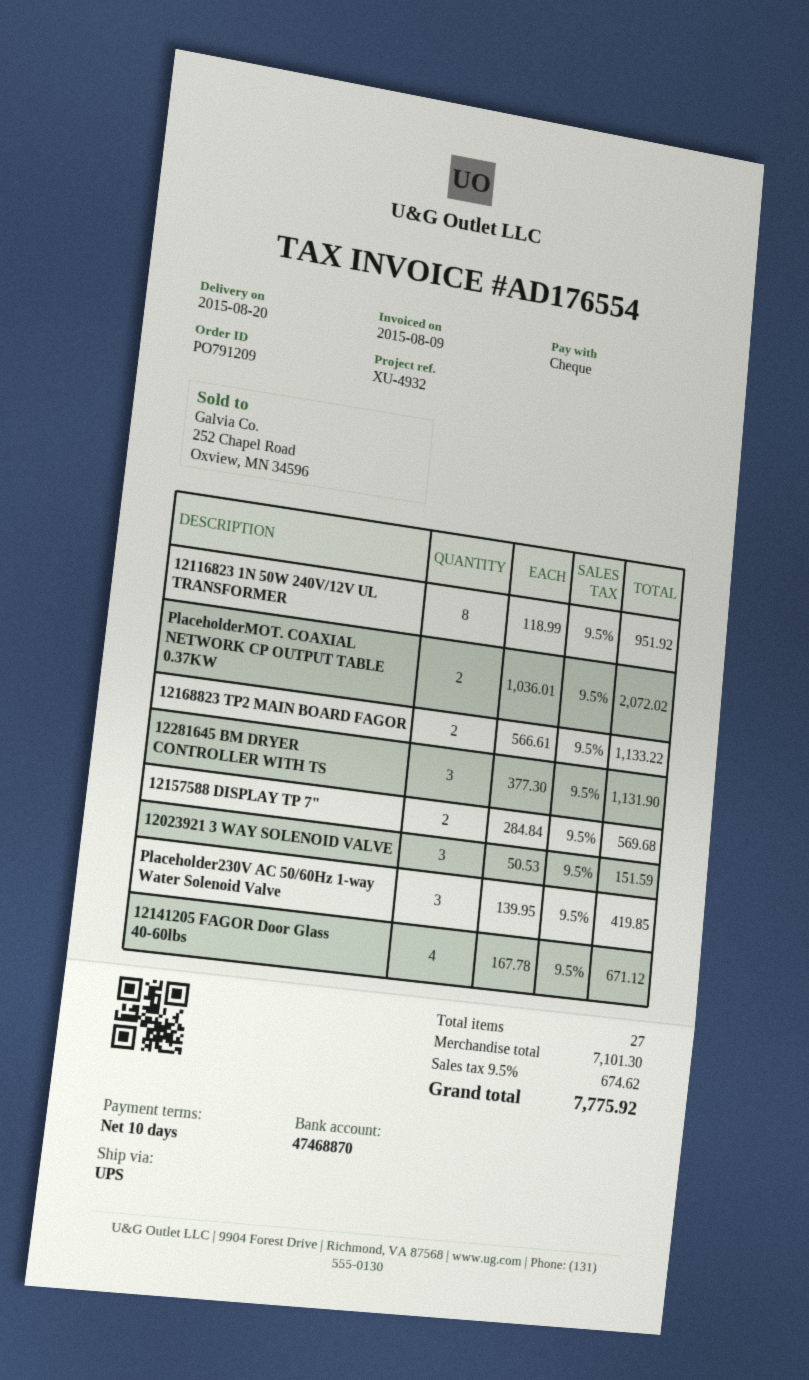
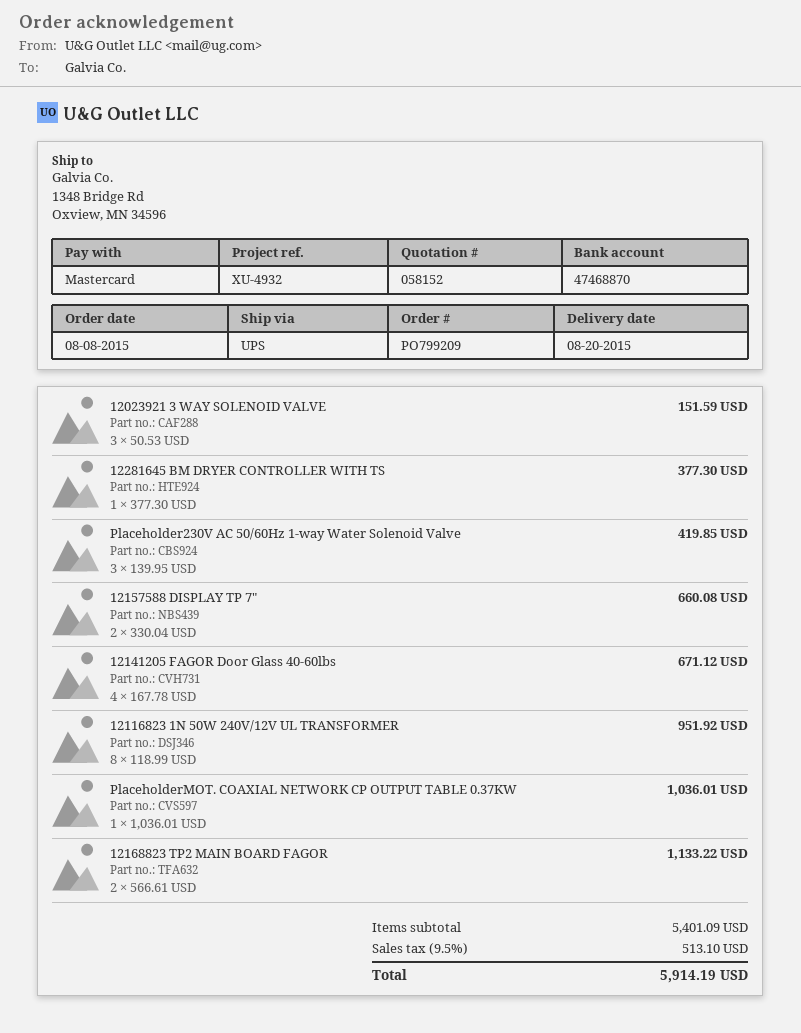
order number: PO791209 -> PO799209
payment method: cheque -> Mastercard
PlaceholderMOT. COAXIAL NETWORK CP OUTPUT TABLE 0.37KW: 2 x 1036.01 = 2072.02 -> 1 x 1036.01 = 1036.01
12281645 BM DRYER CONTROLLER WITH TS: 3 x 377.30 = 1131.90 -> 1 x 377.30 = 377.30
12157588 DISPLAY TP 7": 2 x 284.84 = 569.68 -> 2 x 330.04 = 660.08
subtotal: 7101.30 -> 5401.09
tax: 9.5% = 674.62 -> 9.5% = 513.10
total: 7775.92 -> 5914.19

